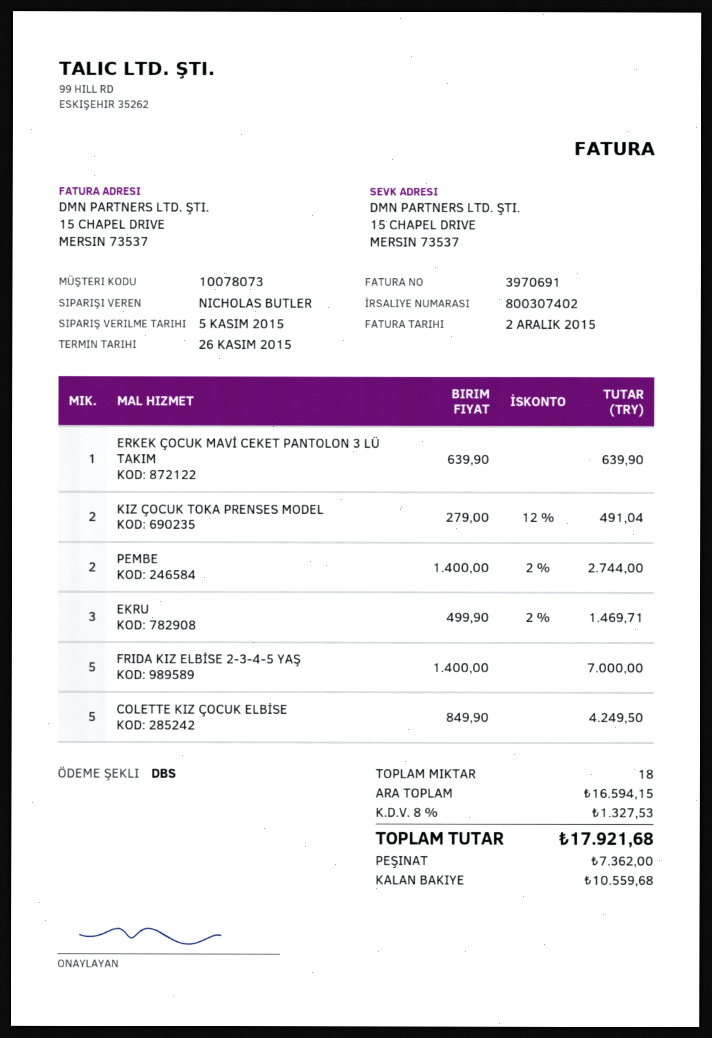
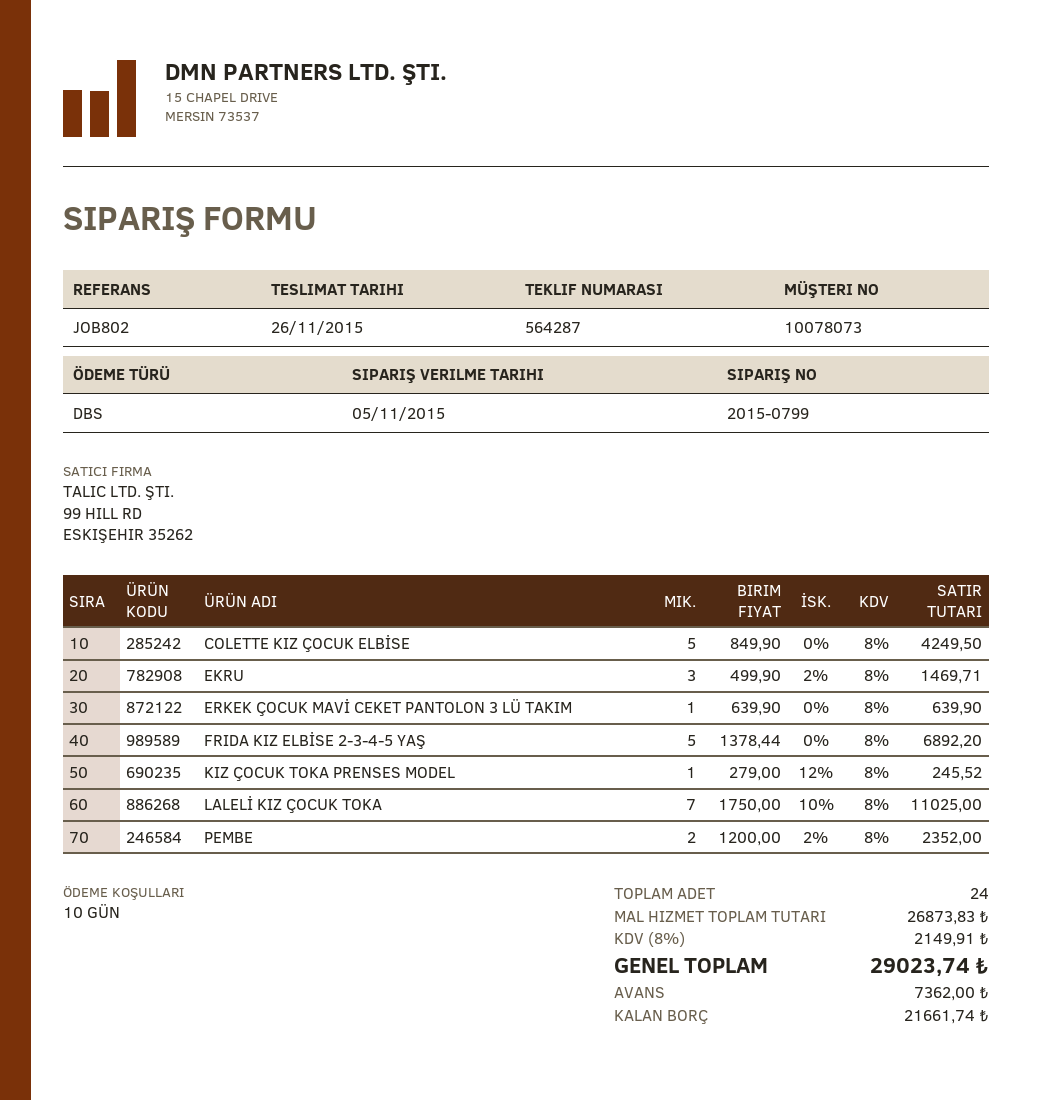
KIZ ÇOCUK TOKA PRENSES MODEL: 2 x 279.00 - 12% = 491.04 -> 1 x 279.00 - 12% = 245.52
PEMBE: 2 x 1400.00 - 2% = 2744.00 -> 2 x 1200.00 - 2% = 2352.00
FRIDA KIZ ELBİSE 2-3-4-5 YAŞ: 5 x 1400.00 = 7000.00 -> 5 x 1378.44 = 6892.20
LALELİ KIZ ÇOCUK TOKA: none -> 7 x 1750.00 - 10% = 11025.00
total quantity: 18 -> 24
subtotal: 16594.15 -> 26873.83
tax: 8% = 1327.53 -> 8% = 2149.91
total: 17921.68 -> 29023.74
balance: 10559.68 -> 21661.74

